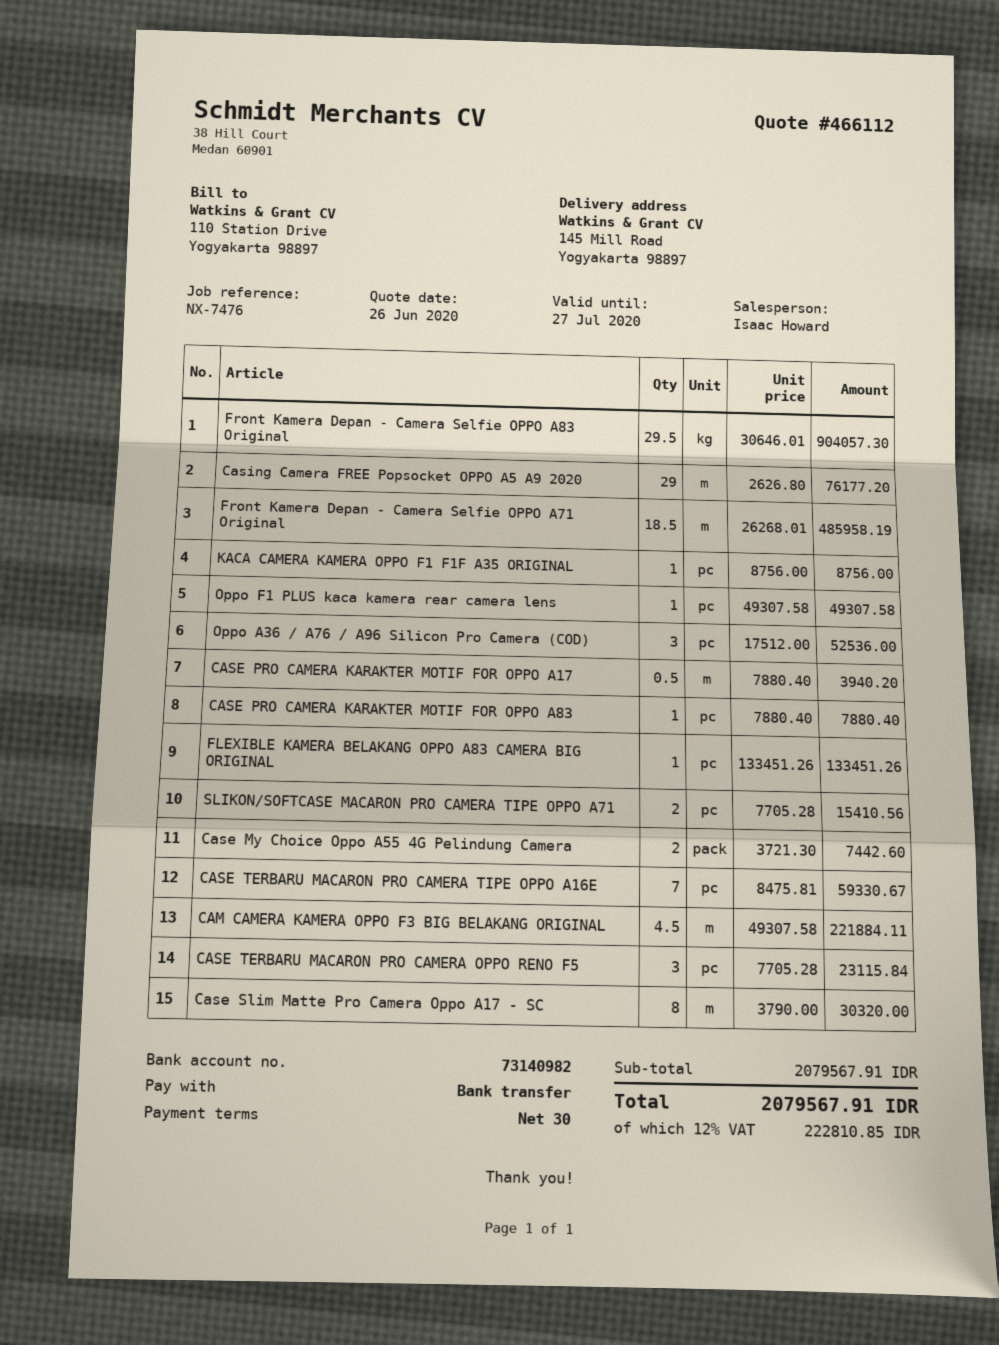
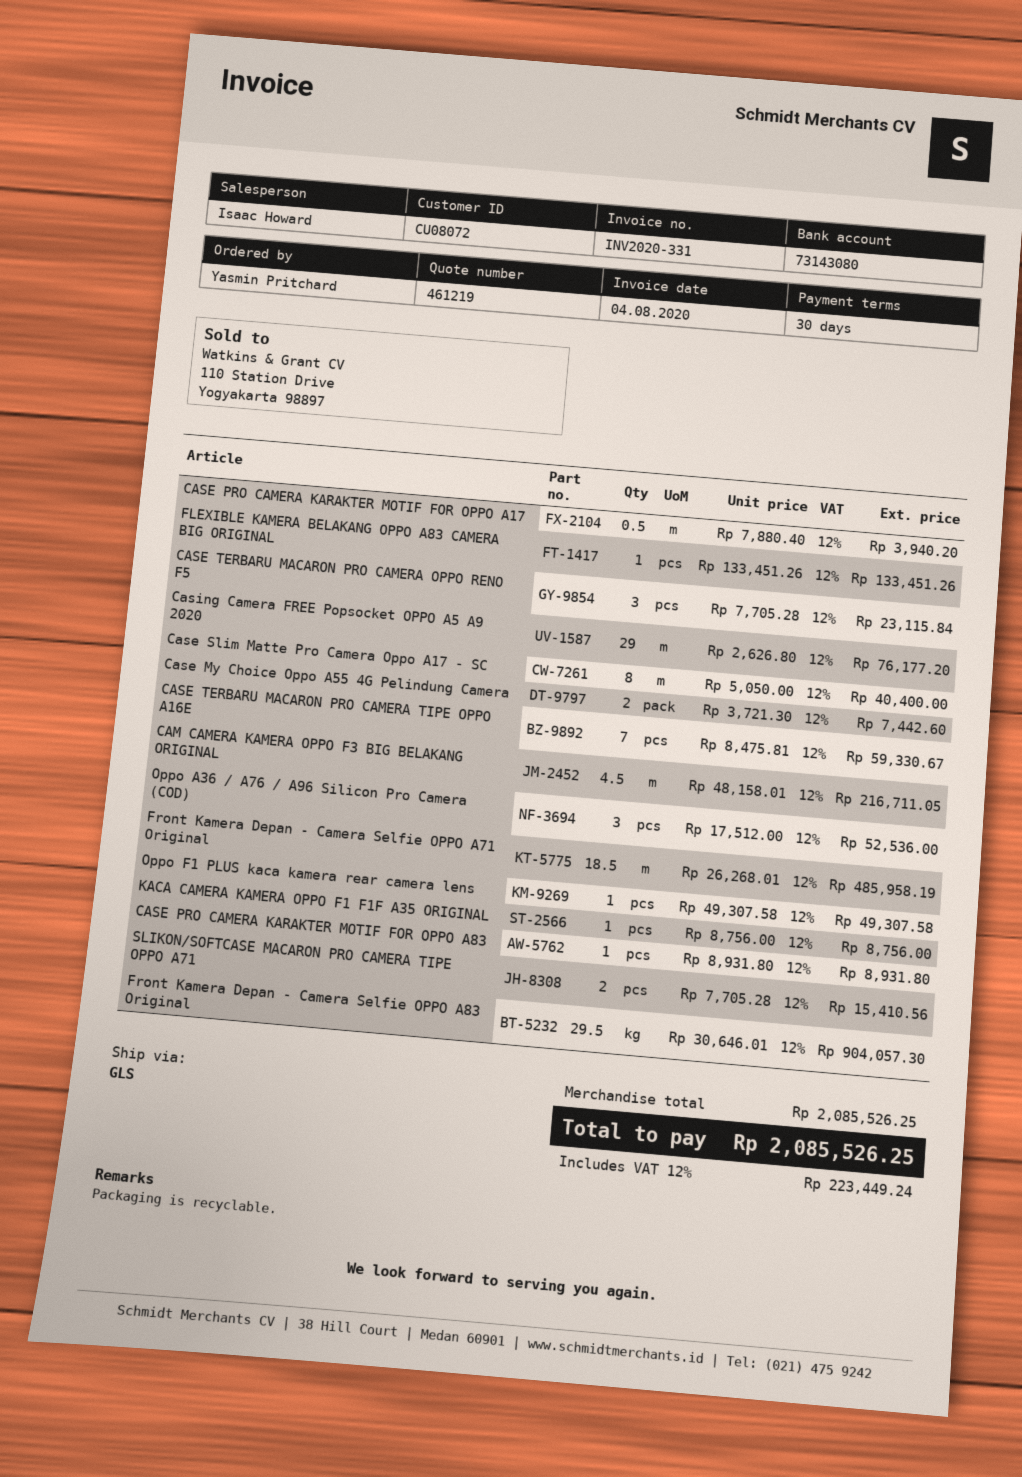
quote number: 466112 -> 461219
bank account: 73140982 -> 73143080
CASE PRO CAMERA KARAKTER MOTIF FOR OPPO A83: 1 x 7880.40 = 7880.40 -> 1 x 8931.80 = 8931.80
CAM CAMERA KAMERA OPPO F3 BIG BELAKANG ORIGINAL: 4.5 x 49307.58 = 221884.11 -> 4.5 x 48158.01 = 216711.05
Case Slim Matte Pro Camera Oppo A17 - SC: 8 x 3790.00 = 30320.00 -> 8 x 5050.00 = 40400.00
subtotal: 2079567.91 -> 2085526.25
tax: 12% = 222810.85 -> 12% = 223449.24
total: 2079567.91 -> 2085526.25

